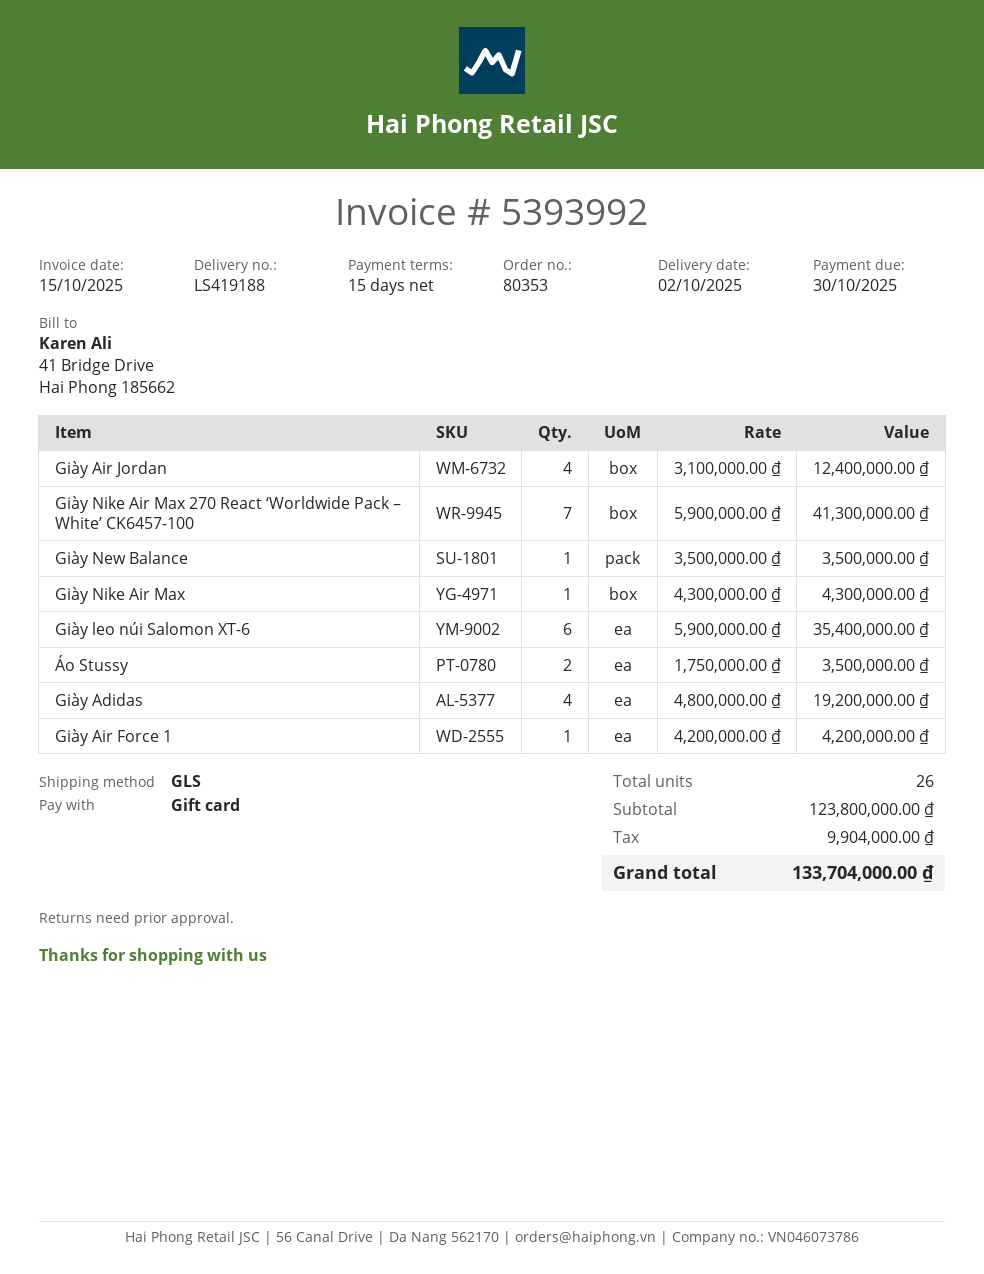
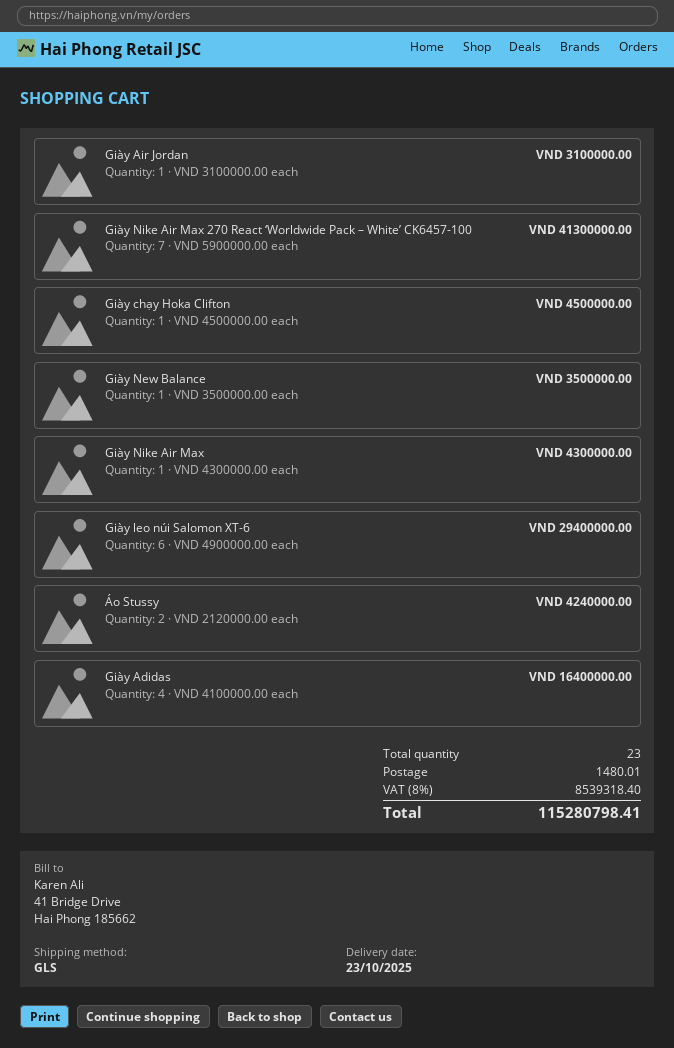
delivery date: 2025-10-02 -> 2025-10-23
Giày Air Jordan: 4 x 3100000.00 = 12400000.00 -> 1 x 3100000.00 = 3100000.00
Giày leo núi Salomon XT-6: 6 x 5900000.00 = 35400000.00 -> 6 x 4900000.00 = 29400000.00
Áo Stussy: 2 x 1750000.00 = 3500000.00 -> 2 x 2120000.00 = 4240000.00
Giày Adidas: 4 x 4800000.00 = 19200000.00 -> 4 x 4100000.00 = 16400000.00
Giày Air Force 1: 1 x 4200000.00 = 4200000.00 -> none
Giày chạy Hoka Clifton: none -> 1 x 4500000.00 = 4500000.00
total quantity: 26 -> 23
shipping: none -> 1480.01
tax: 9904000.00 -> 8539318.40
total: 133704000.00 -> 115280798.41

